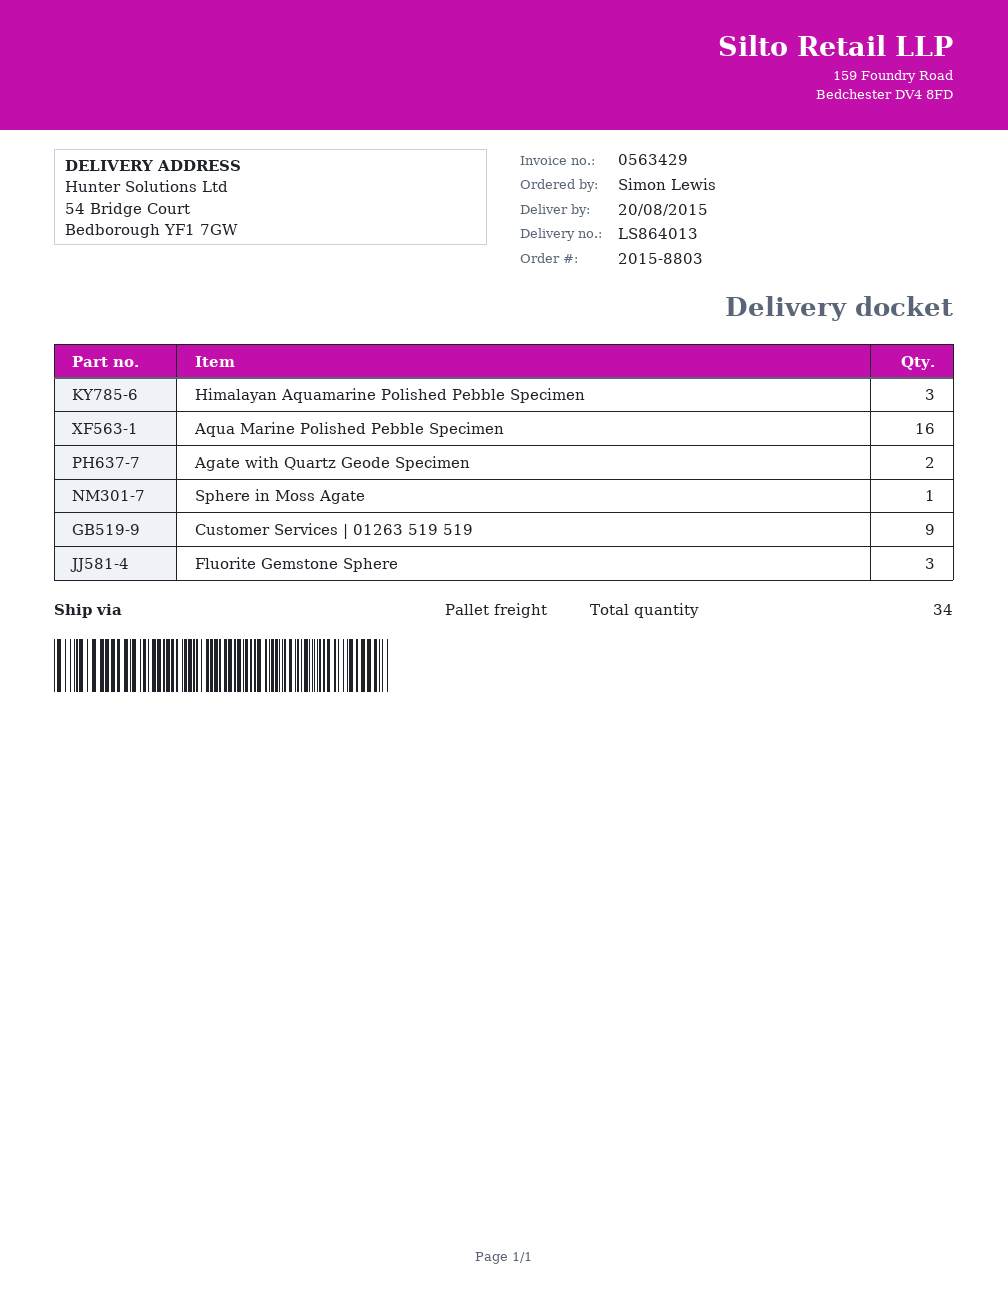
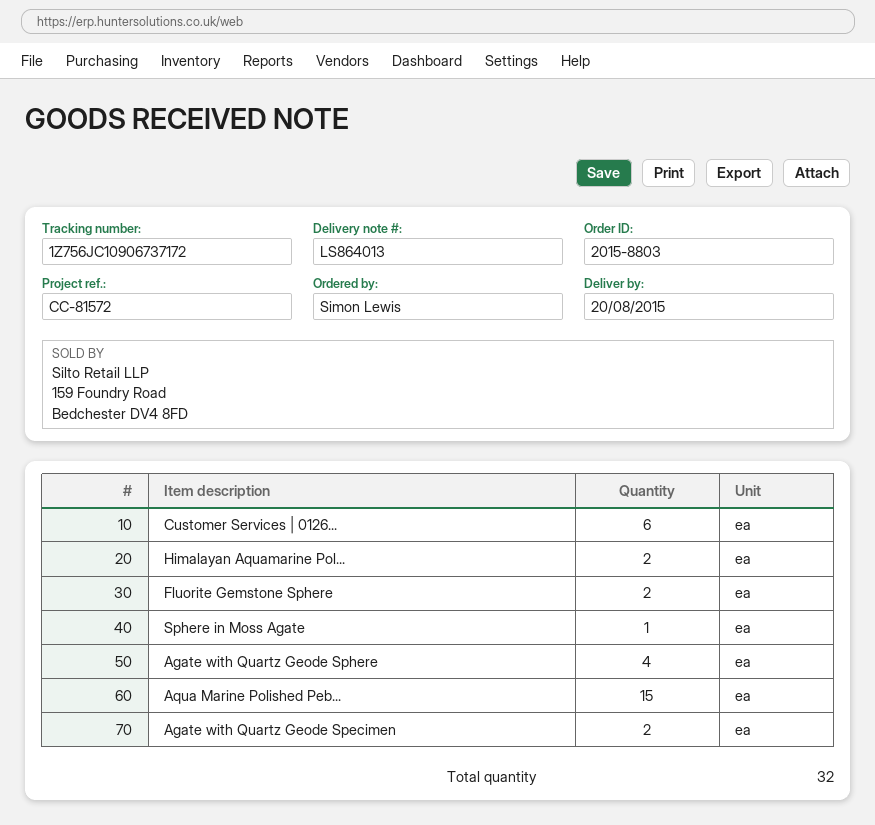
Himalayan Aquamarine Polished Pebble Specimen: 3 -> 2
Aqua Marine Polished Pebble Specimen: 16 -> 15
Customer Services | 01263 519 519: 9 -> 6
Fluorite Gemstone Sphere: 3 -> 2
Agate with Quartz Geode Sphere: none -> 4
total quantity: 34 -> 32

